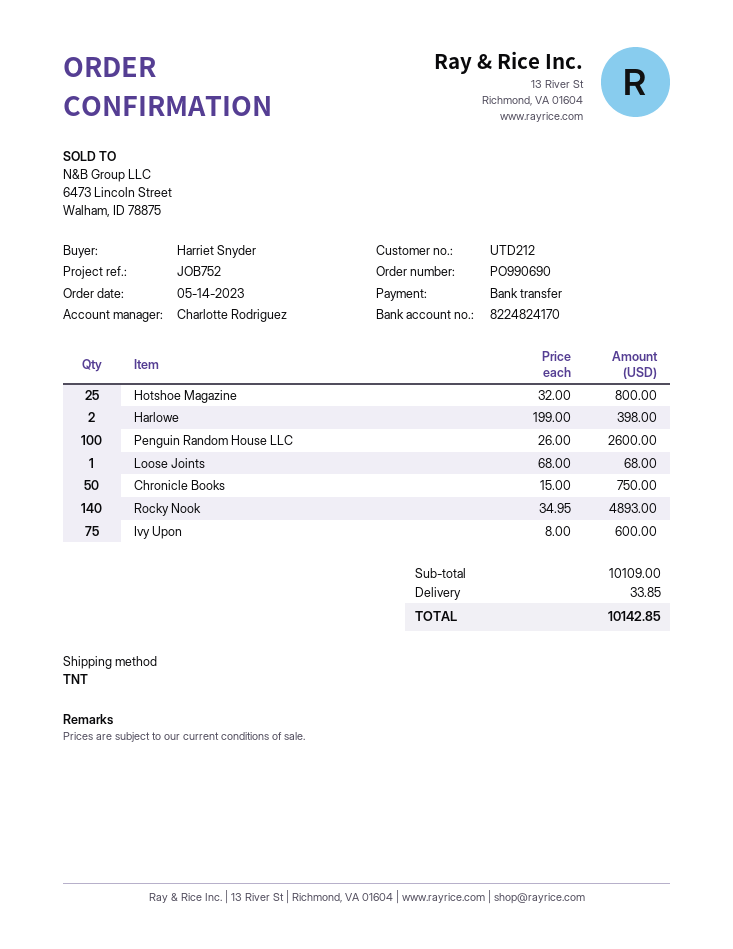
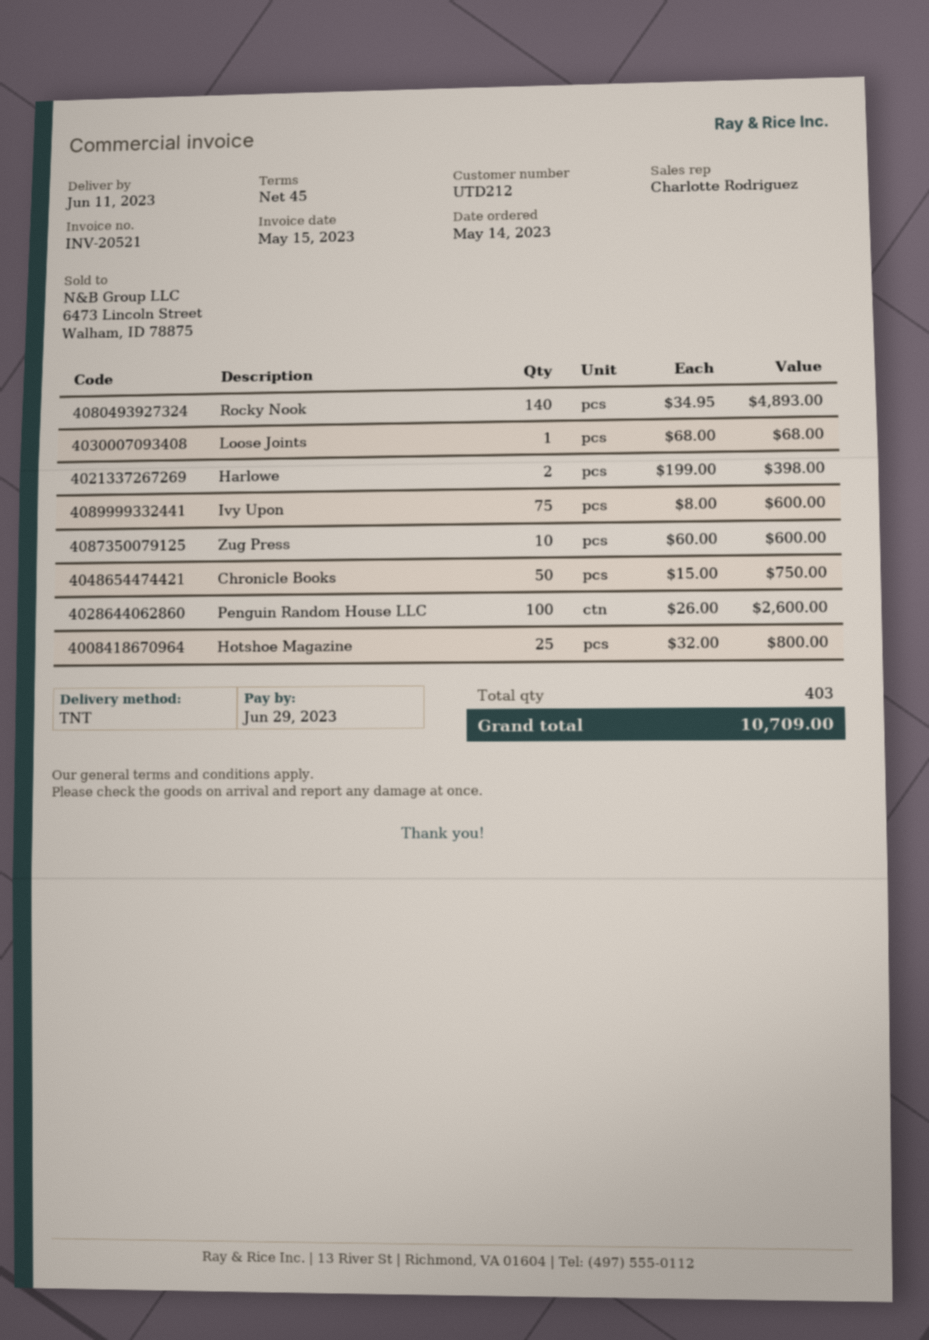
Zug Press: none -> 10 x 60.00 = 600.00
shipping: 33.85 -> none
total: 10142.85 -> 10709.00

